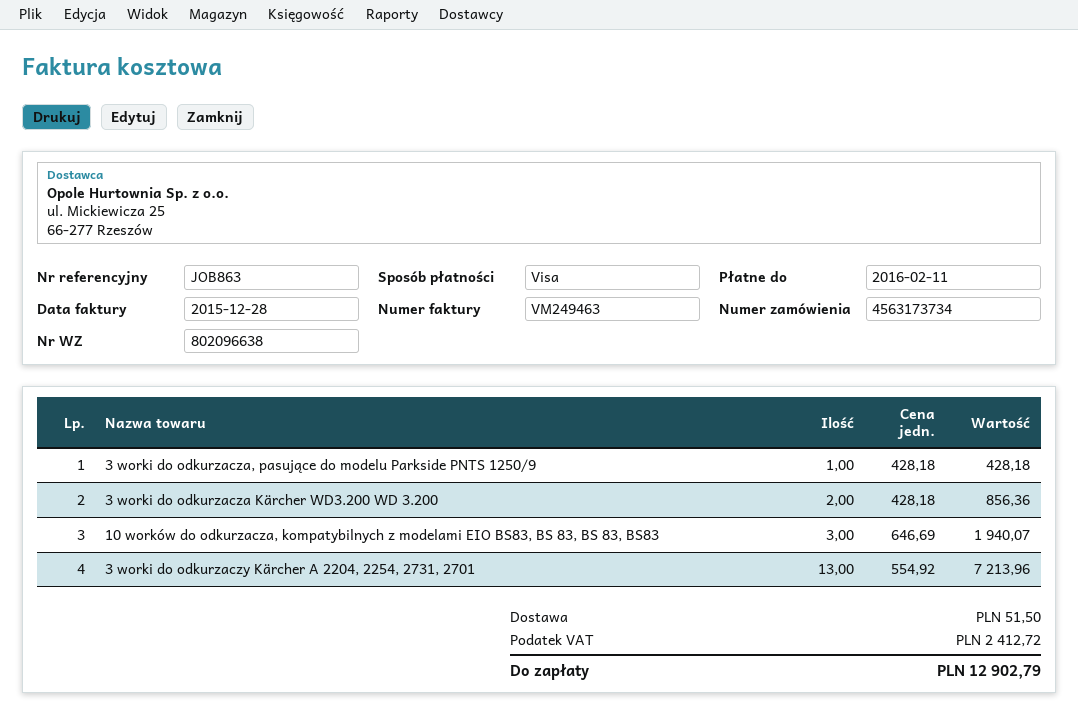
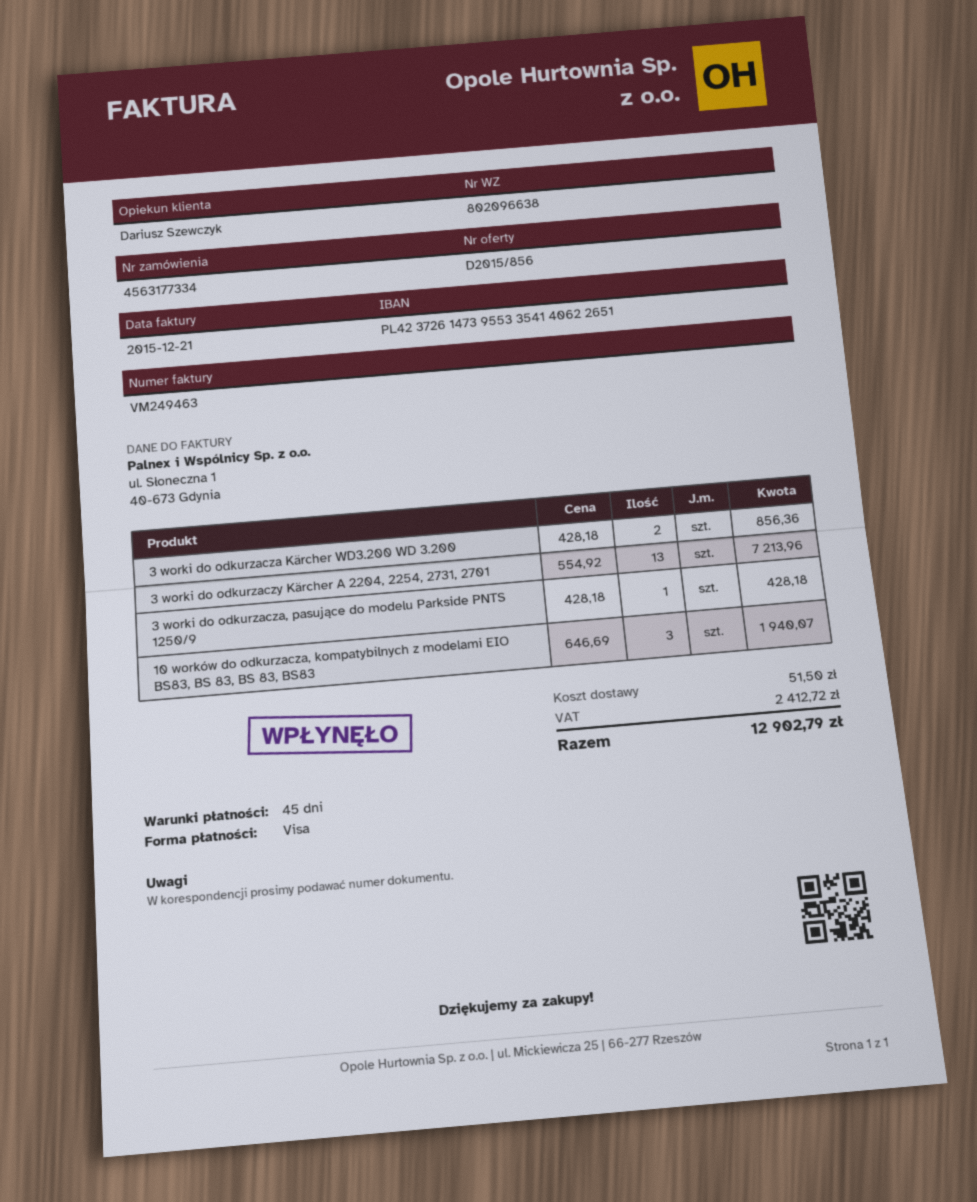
order number: 4563173734 -> 4563177334
invoice date: 2015-12-28 -> 2015-12-21

